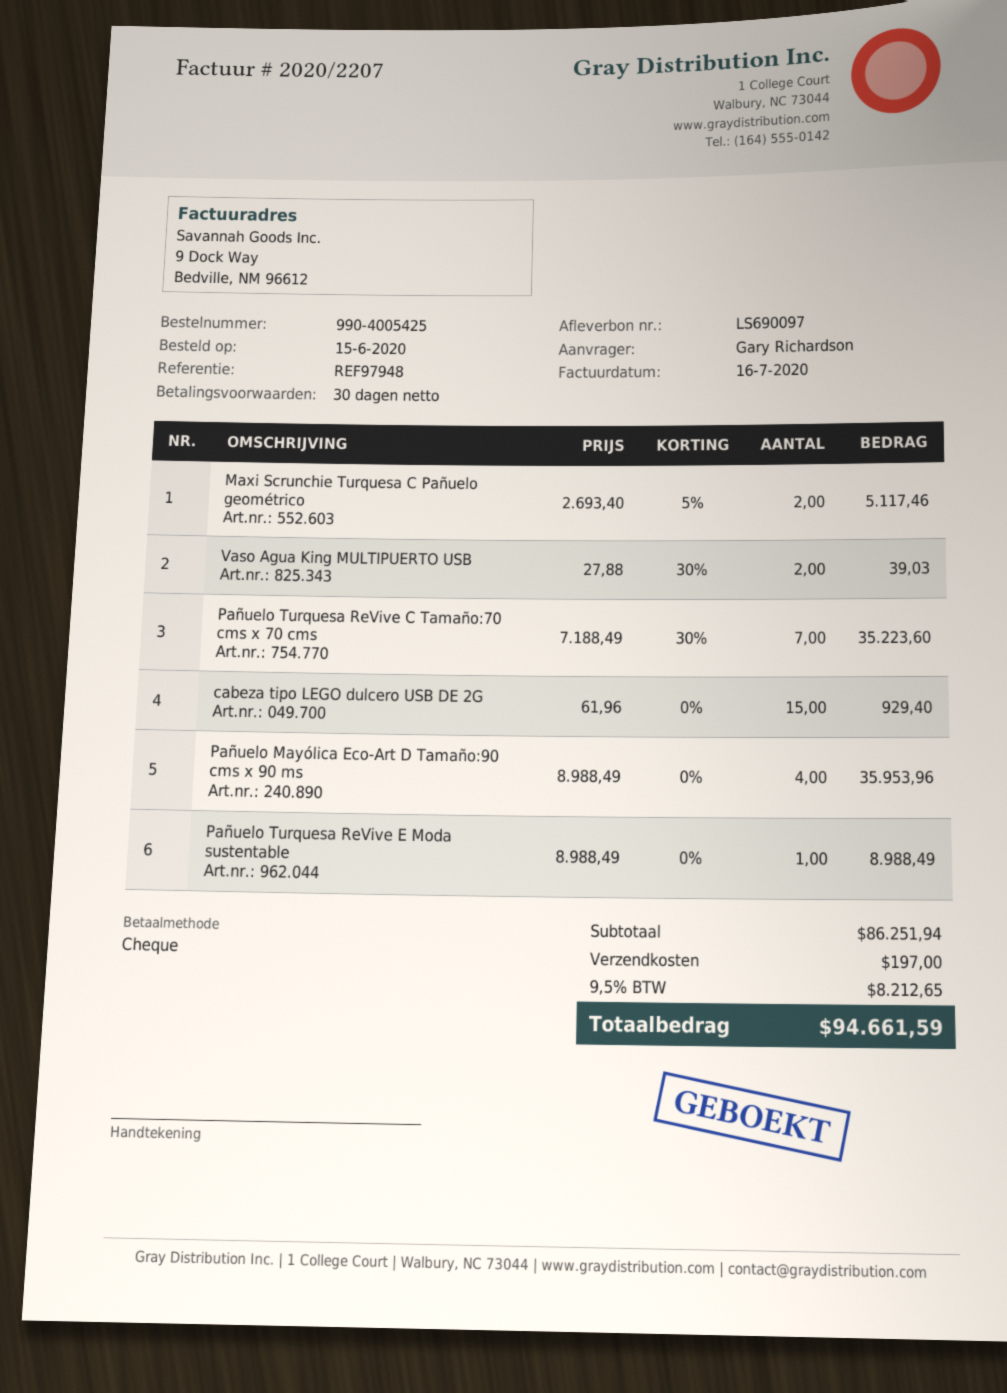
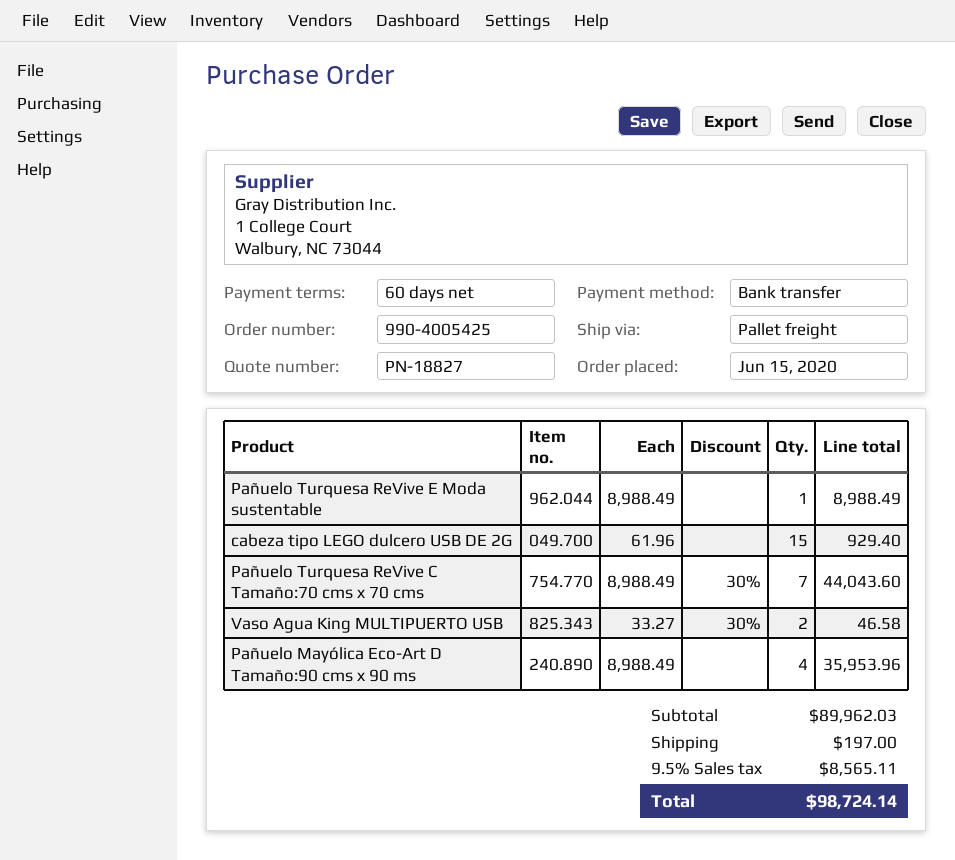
payment terms: 30 days -> 60 days
payment method: cheque -> bank transfer
Maxi Scrunchie Turquesa C Pañuelo geométrico: 2 x 2693.40 - 5% = 5117.46 -> none
Vaso Agua King MULTIPUERTO USB: 2 x 27.88 - 30% = 39.03 -> 2 x 33.27 - 30% = 46.58
Pañuelo Turquesa ReVive C Tamaño:70 cms x 70 cms: 7 x 7188.49 - 30% = 35223.60 -> 7 x 8988.49 - 30% = 44043.60
subtotal: 86251.94 -> 89962.03
tax: 9.5% = 8212.65 -> 9.5% = 8565.11
total: 94661.59 -> 98724.14

